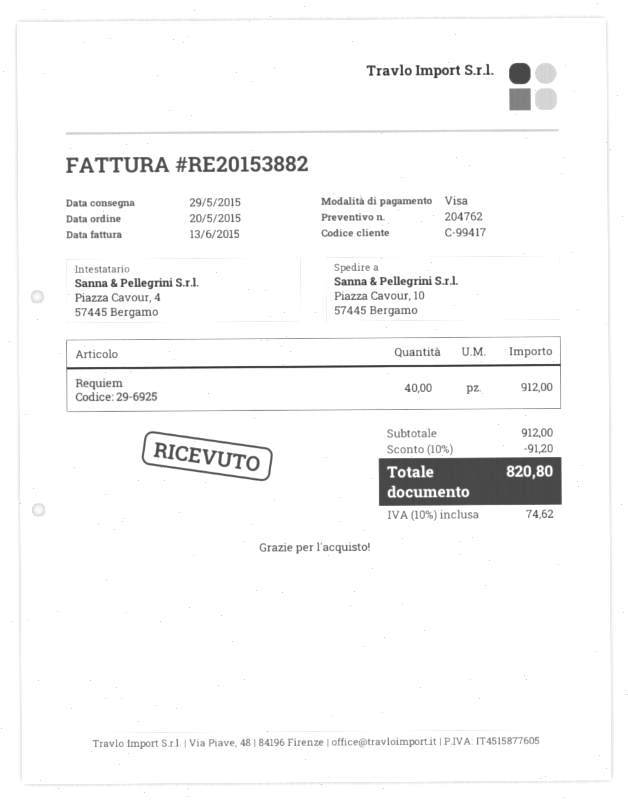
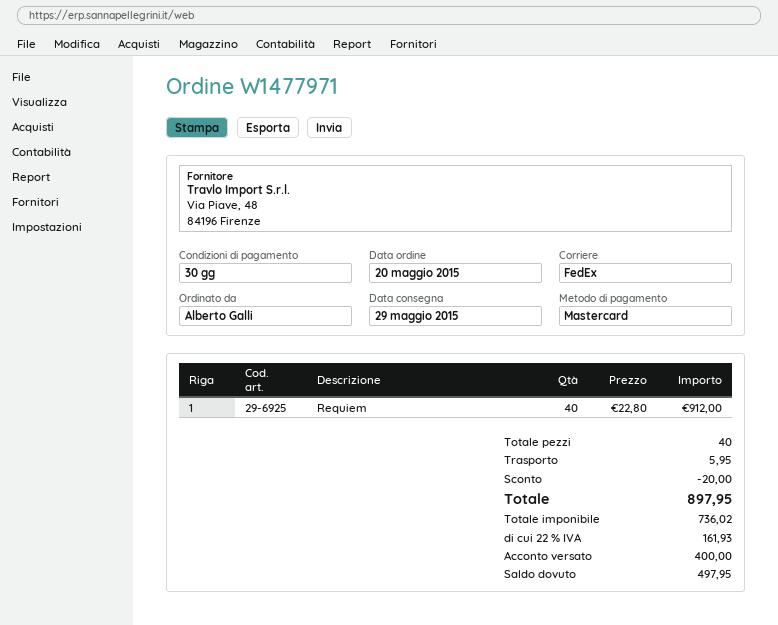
payment method: Visa -> Mastercard
discount: 91.20 -> 20.00
shipping: none -> 5.95
tax: 10% = 74.62 -> 22% = 161.93
total: 820.80 -> 897.95

